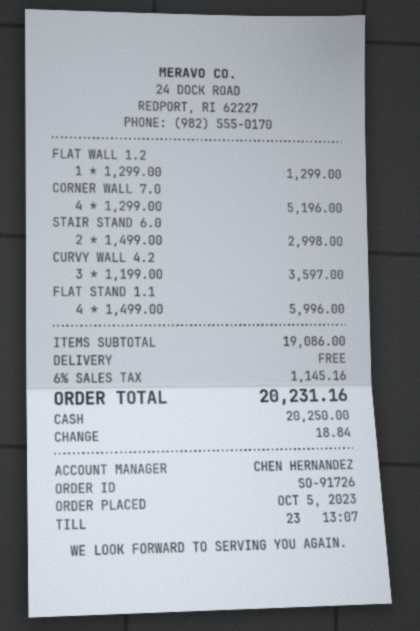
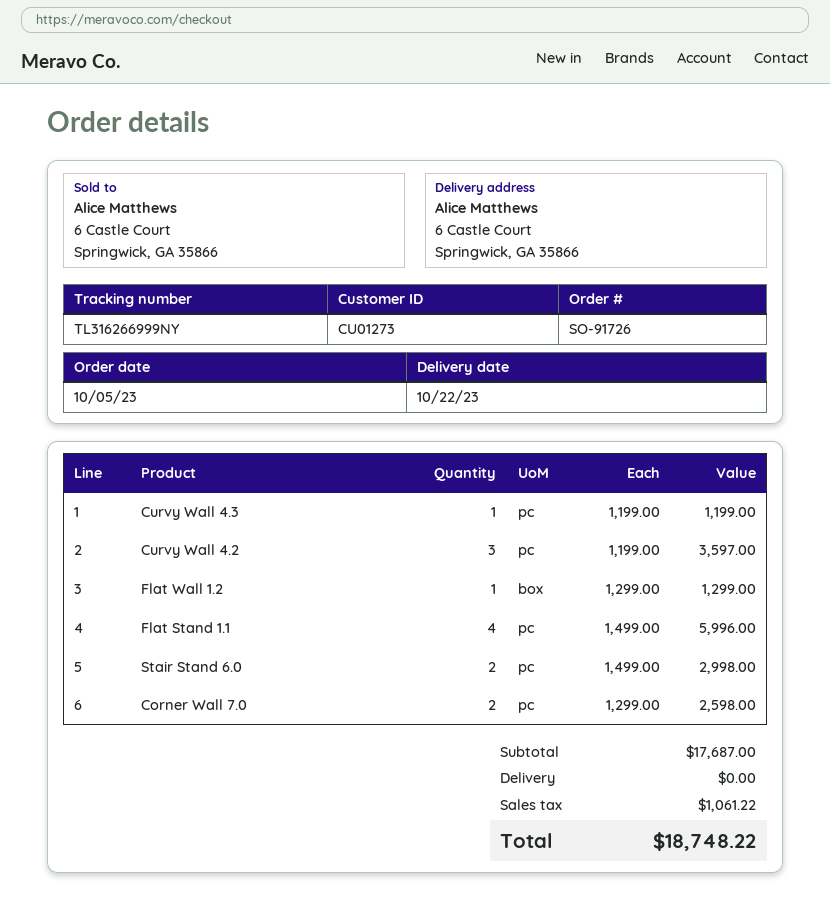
CORNER WALL 7.0: 4 x 1299.00 = 5196.00 -> 2 x 1299.00 = 2598.00
Curvy Wall 4.3: none -> 1 x 1199.00 = 1199.00
subtotal: 19086.00 -> 17687.00
tax: 1145.16 -> 1061.22
total: 20231.16 -> 18748.22

